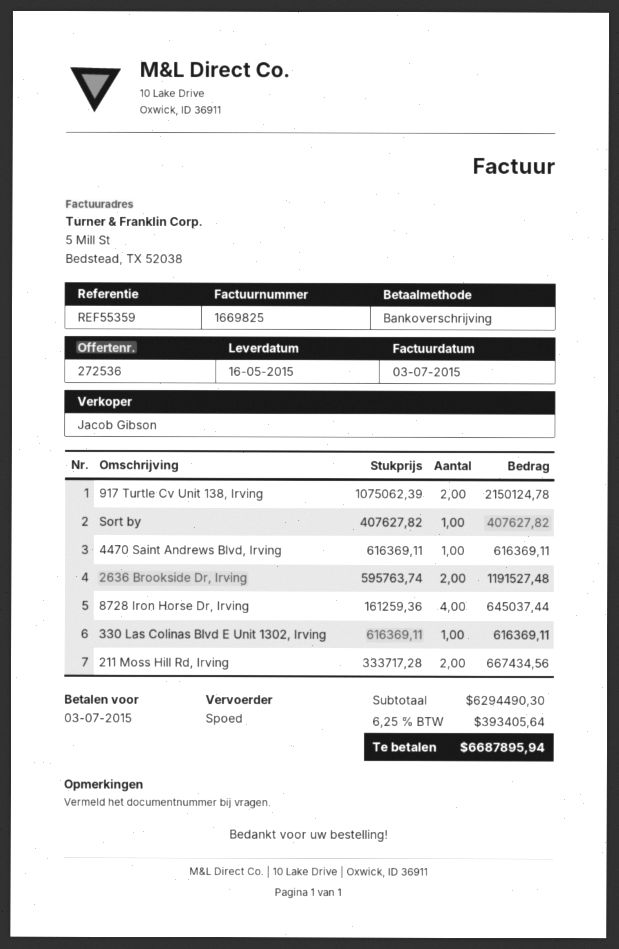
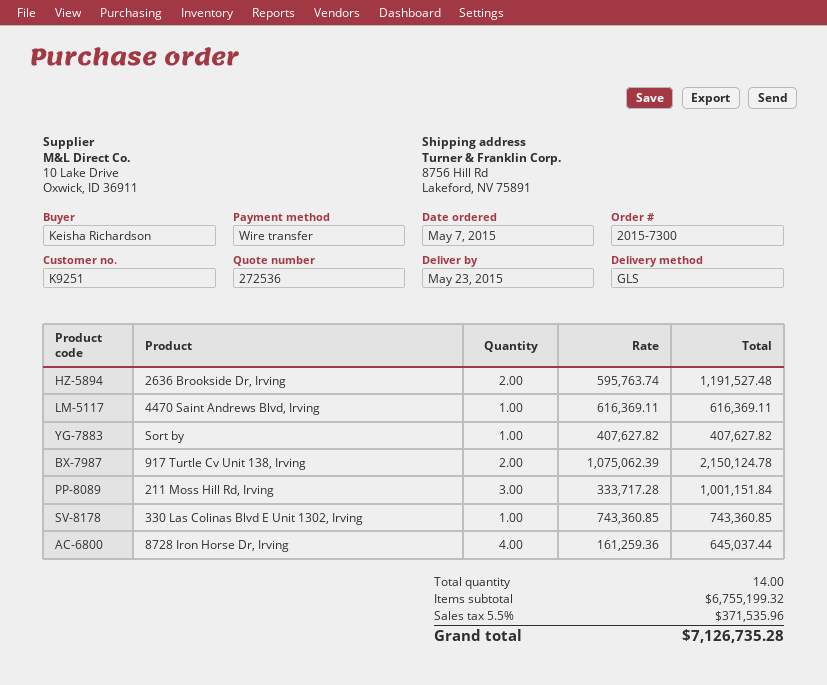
delivery date: 2015-05-16 -> 2015-05-23
shipping method: express -> GLS
330 Las Colinas Blvd E Unit 1302, Irving: 1 x 616369.11 = 616369.11 -> 1 x 743360.85 = 743360.85
211 Moss Hill Rd, Irving: 2 x 333717.28 = 667434.56 -> 3 x 333717.28 = 1001151.84
subtotal: 6294490.30 -> 6755199.32
tax: 6.25% = 393405.64 -> 5.5% = 371535.96
total: 6687895.94 -> 7126735.28

